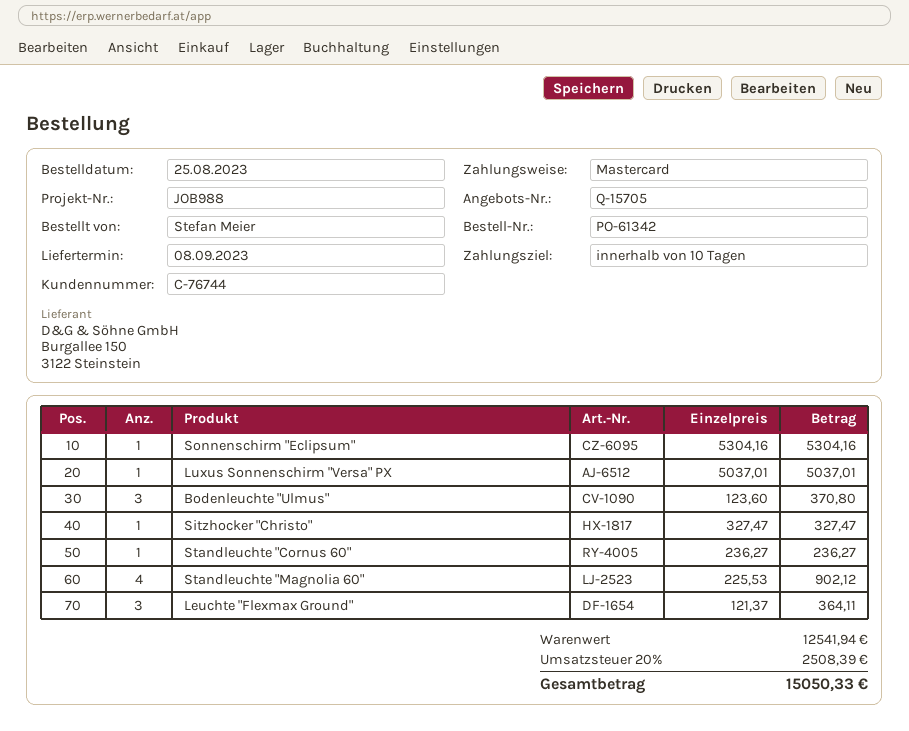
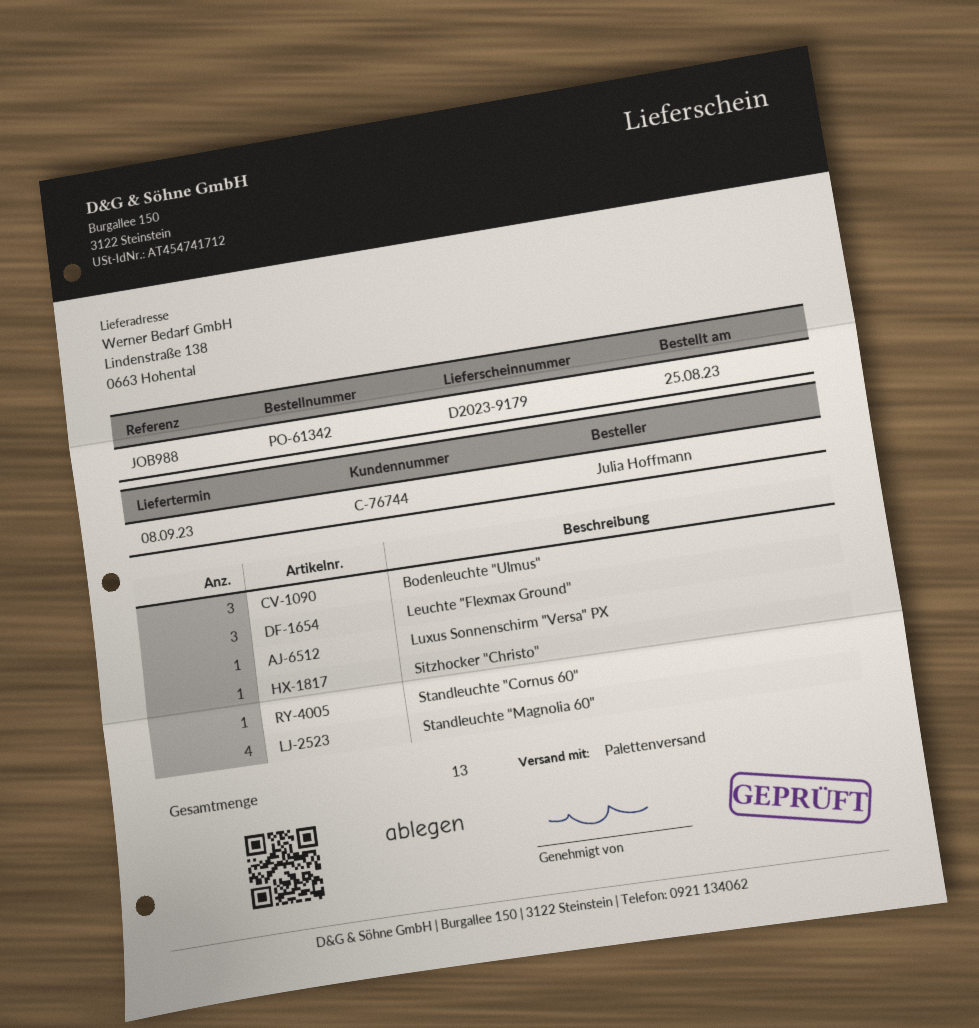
ordered by: Stefan Meier -> Julia Hoffmann
Sonnenschirm "Eclipsum": 1 -> none

